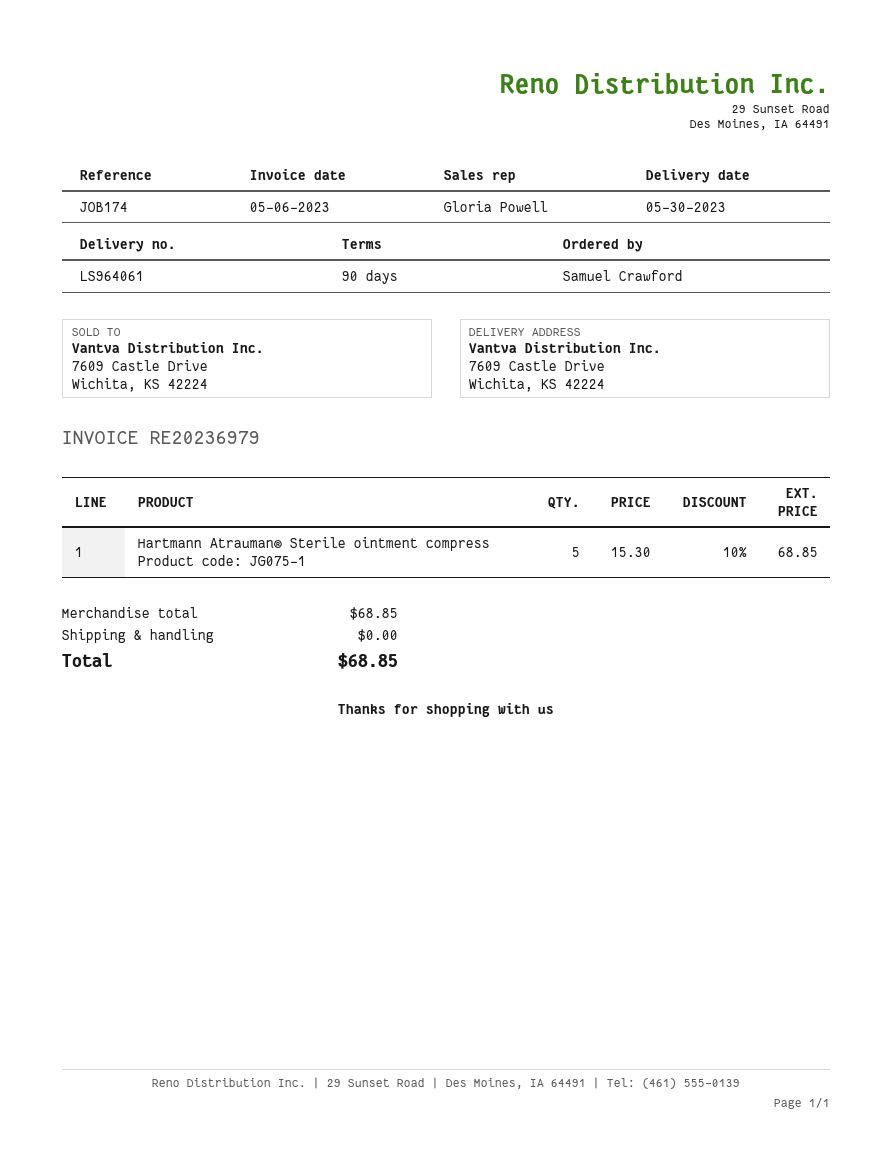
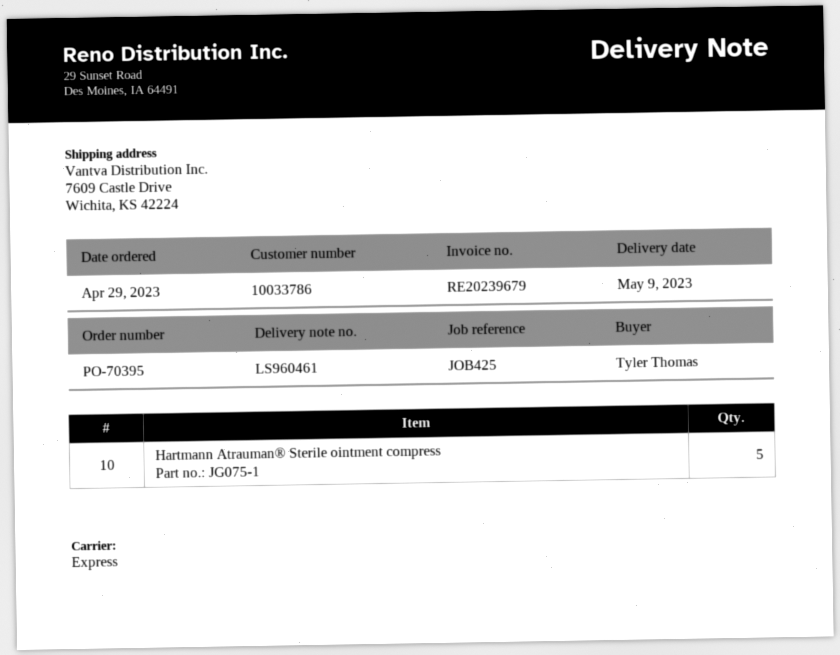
delivery note number: LS964061 -> LS960461
delivery date: 2023-05-30 -> 2023-05-09
invoice number: RE20236979 -> RE20239679
reference: JOB174 -> JOB425
ordered by: Samuel Crawford -> Tyler Thomas

